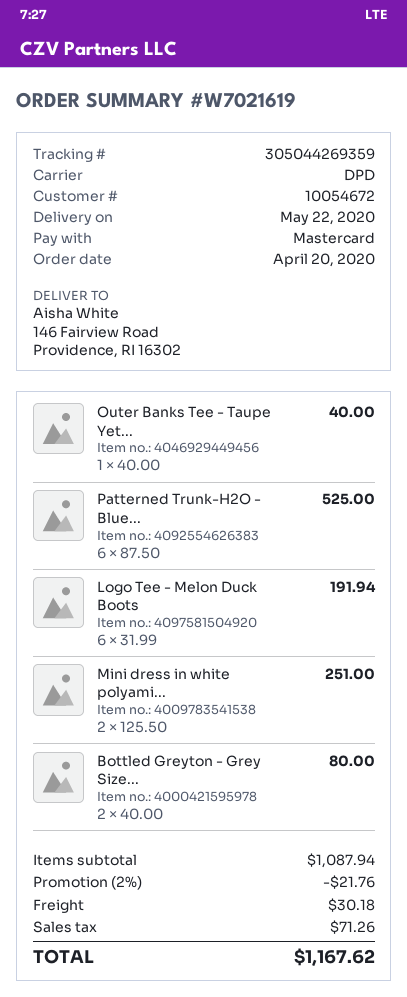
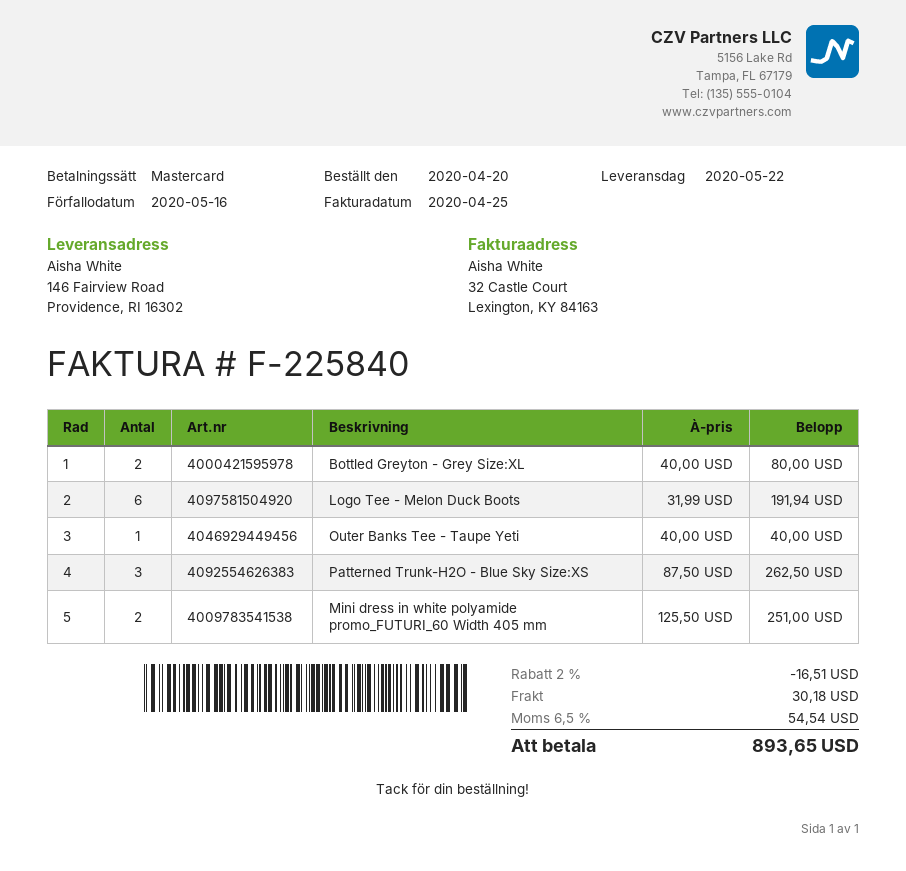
Patterned Trunk-H2O - Blue...: 6 x 87.50 = 525.00 -> 3 x 87.50 = 262.50
discount: 2% = 21.76 -> 2% = 16.51
tax: 71.26 -> 54.54
total: 1167.62 -> 893.65

